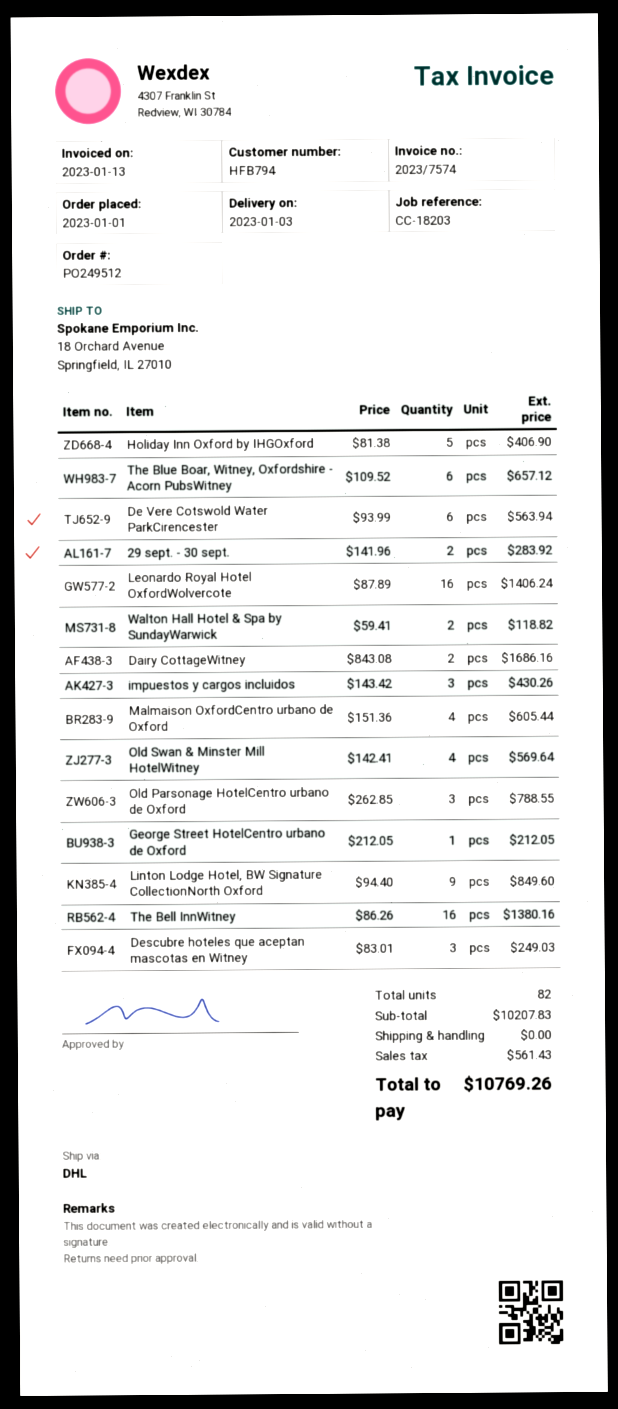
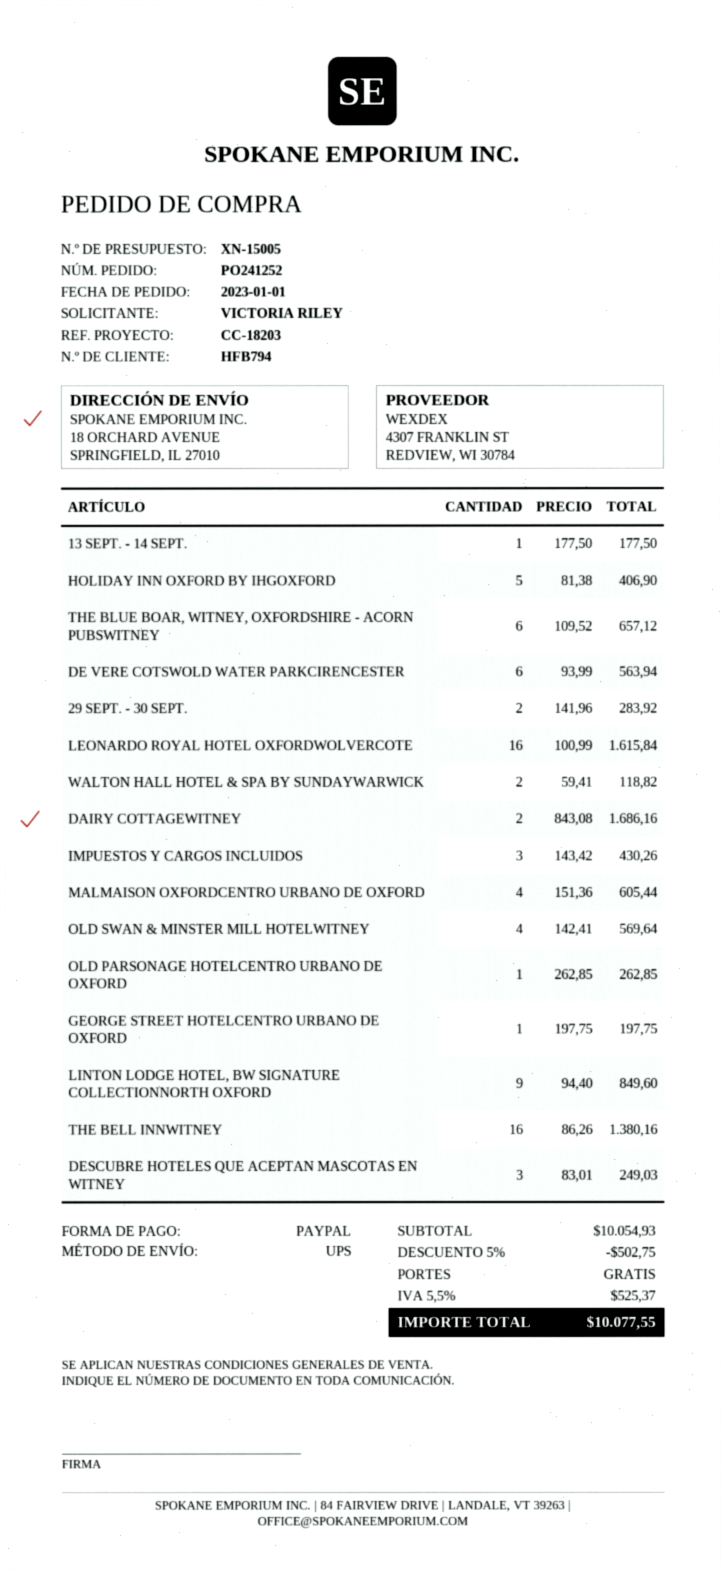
order number: PO249512 -> PO241252
shipping method: DHL -> UPS
Leonardo Royal Hotel OxfordWolvercote: 16 x 87.89 = 1406.24 -> 16 x 100.99 = 1615.84
Old Parsonage HotelCentro urbano de Oxford: 3 x 262.85 = 788.55 -> 1 x 262.85 = 262.85
George Street HotelCentro urbano de Oxford: 1 x 212.05 = 212.05 -> 1 x 197.75 = 197.75
13 SEPT. - 14 SEPT.: none -> 1 x 177.50 = 177.50
subtotal: 10207.83 -> 10054.93
discount: none -> 5% = 502.75
tax: 561.43 -> 525.37
total: 10769.26 -> 10077.55

